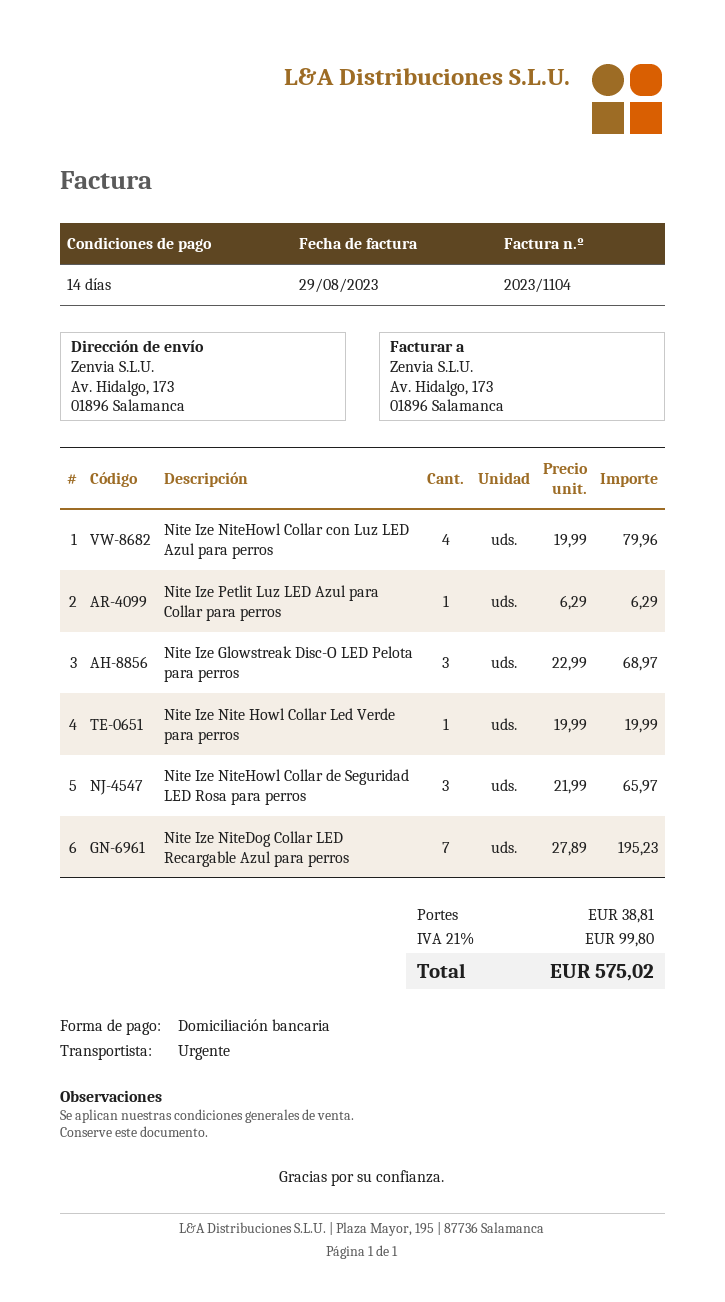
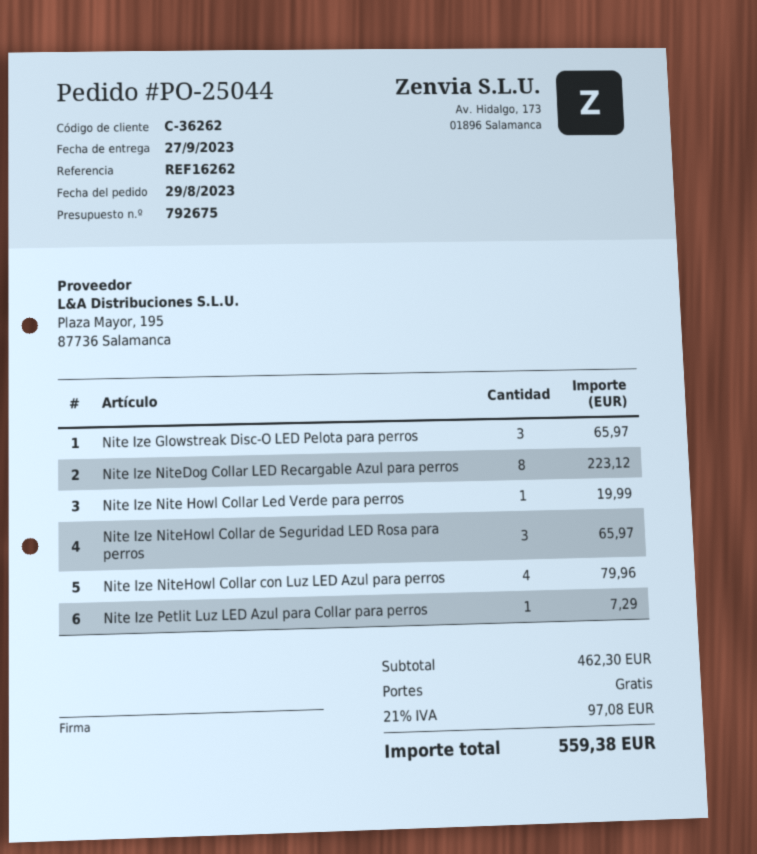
Nite Ize Petlit Luz LED Azul para Collar para perros: 1 for 6.29 -> 1 for 7.29
Nite Ize Glowstreak Disc-O LED Pelota para perros: 3 for 68.97 -> 3 for 65.97
Nite Ize NiteDog Collar LED Recargable Azul para perros: 7 for 195.23 -> 8 for 223.12
shipping: 38.81 -> 0.00
tax: 21% = 99.80 -> 21% = 97.08
total: 575.02 -> 559.38

